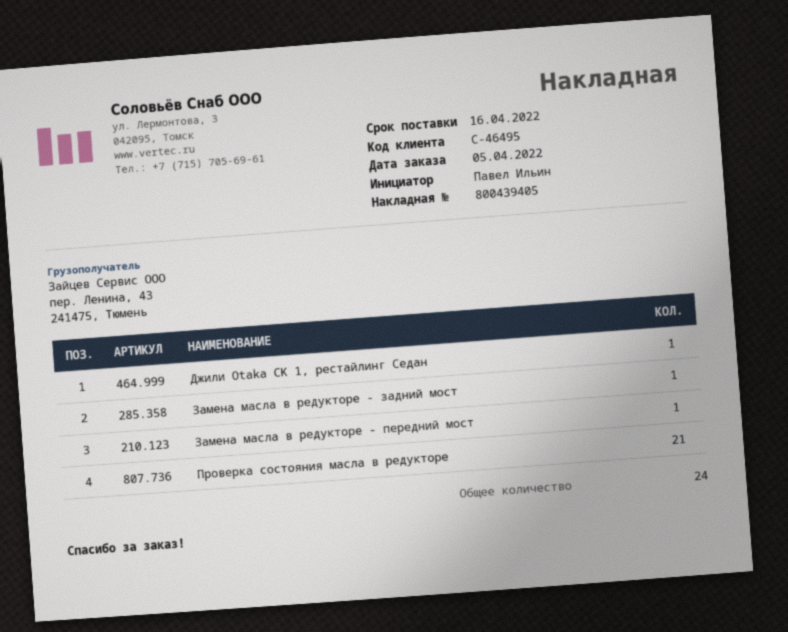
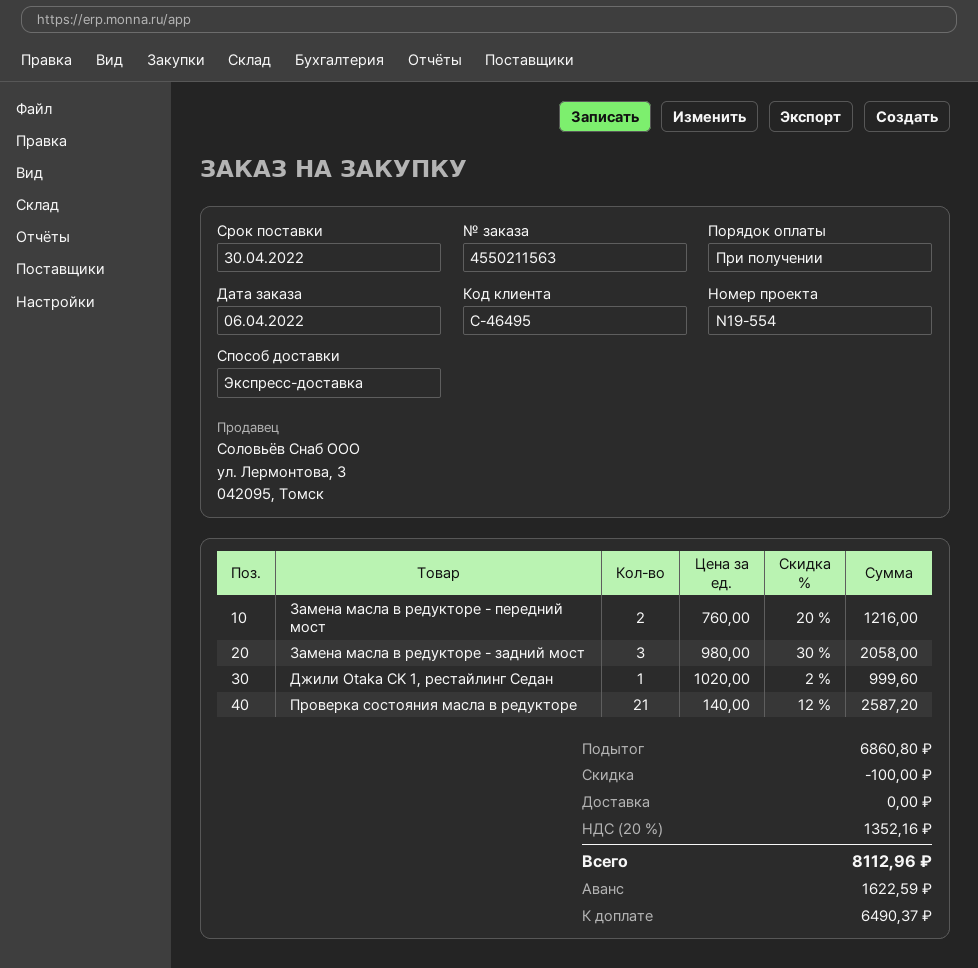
order date: 2022-04-05 -> 2022-04-06
delivery date: 2022-04-16 -> 2022-04-30
Замена масла в редукторе - задний мост: 1 -> 3
Замена масла в редукторе - передний мост: 1 -> 2

